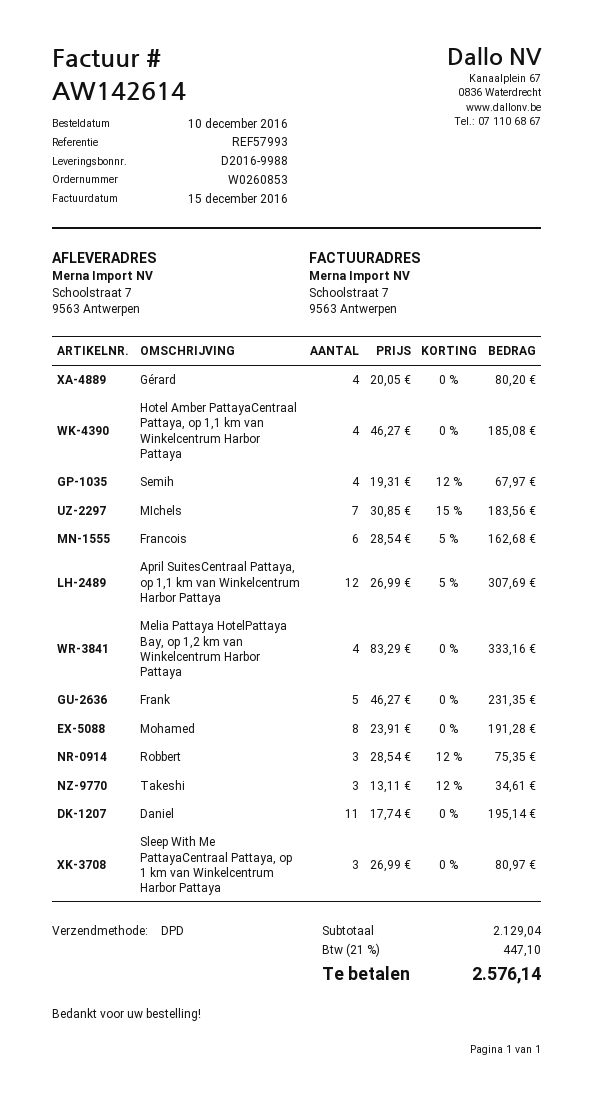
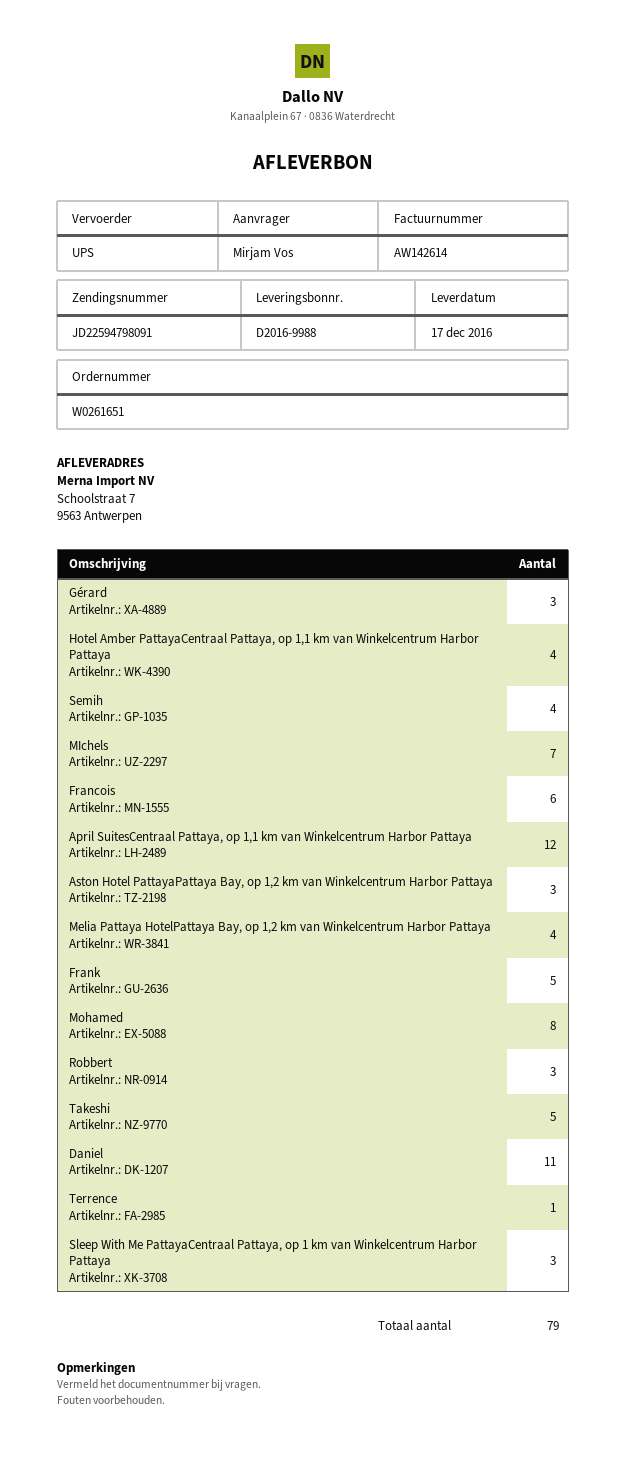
order number: W0260853 -> W0261651
shipping method: DPD -> UPS
Gérard: 4 -> 3
Takeshi: 3 -> 5
Aston Hotel PattayaPattaya Bay, op 1,2 km van Winkelcentrum Harbor Pattaya: none -> 3
Terrence: none -> 1

